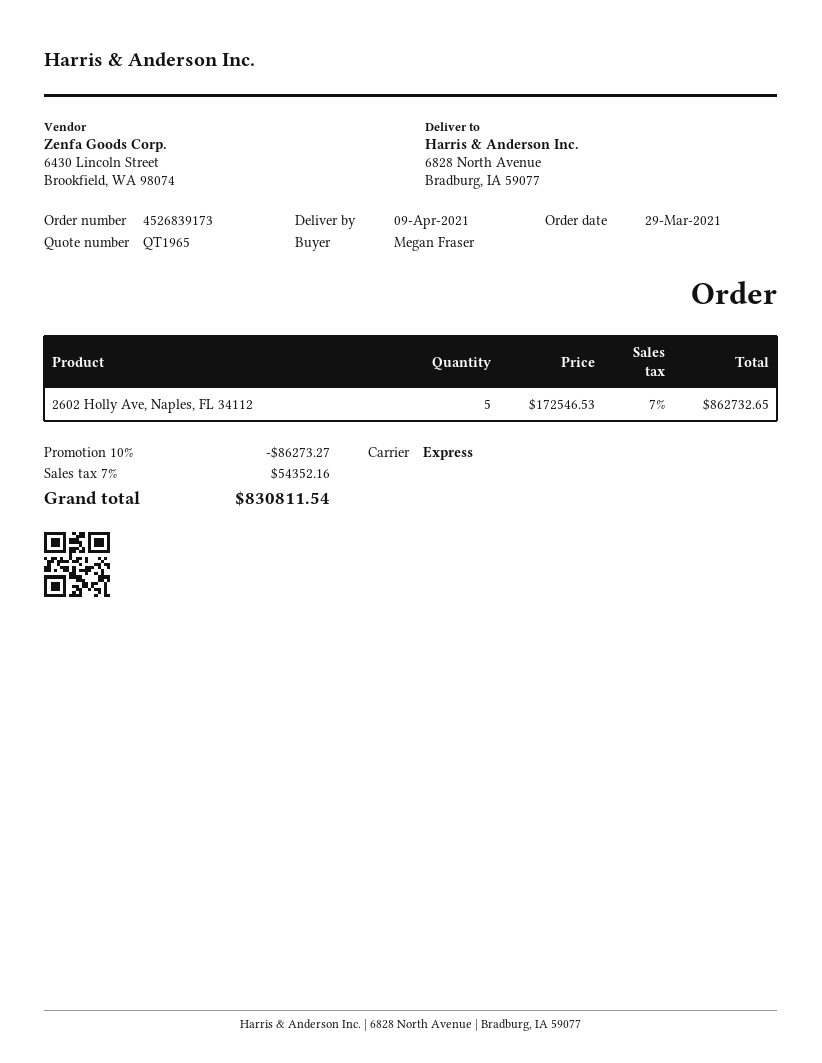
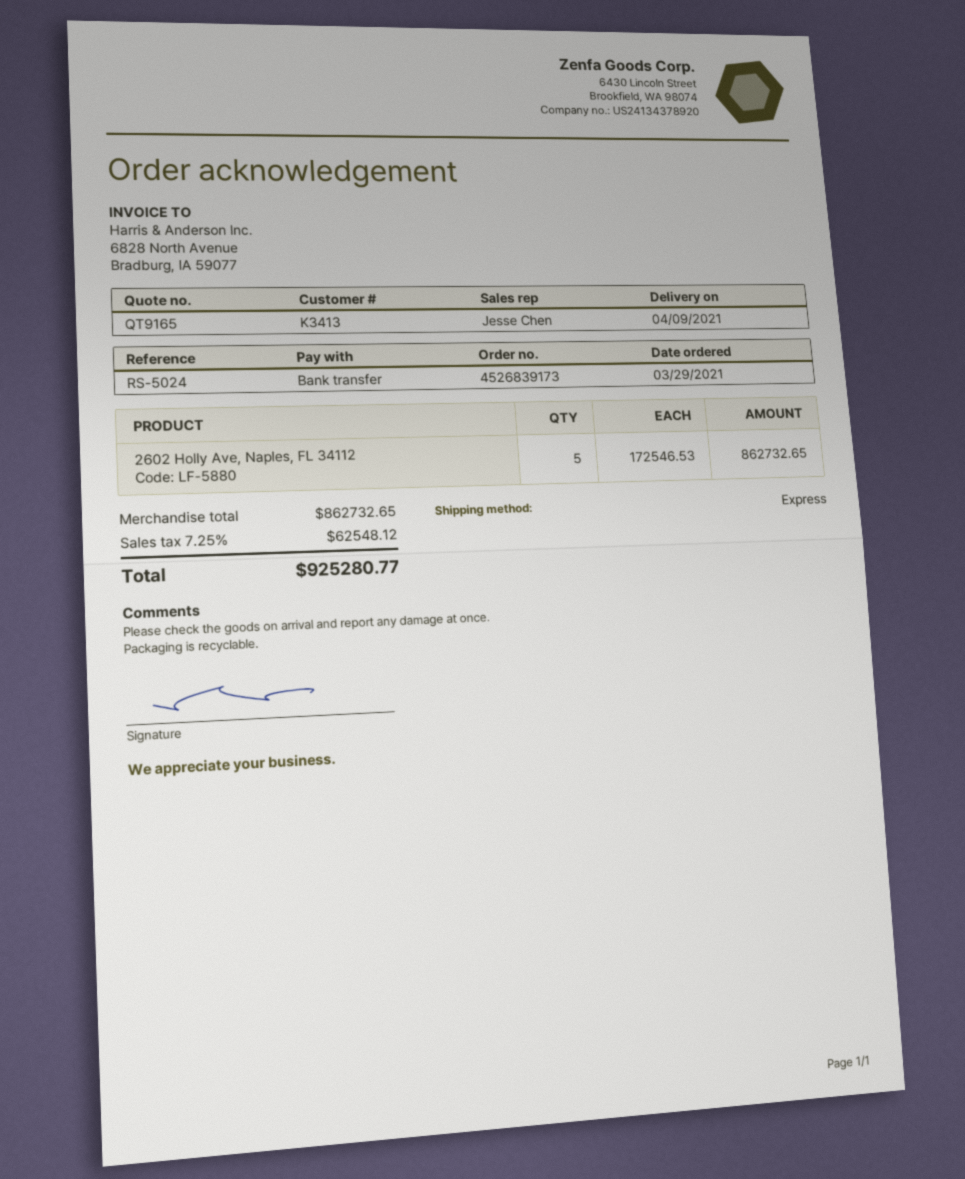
quote number: QT1965 -> QT9165
discount: 10% = 86273.27 -> none
tax: 7% = 54352.16 -> 7.25% = 62548.12
total: 830811.54 -> 925280.77

